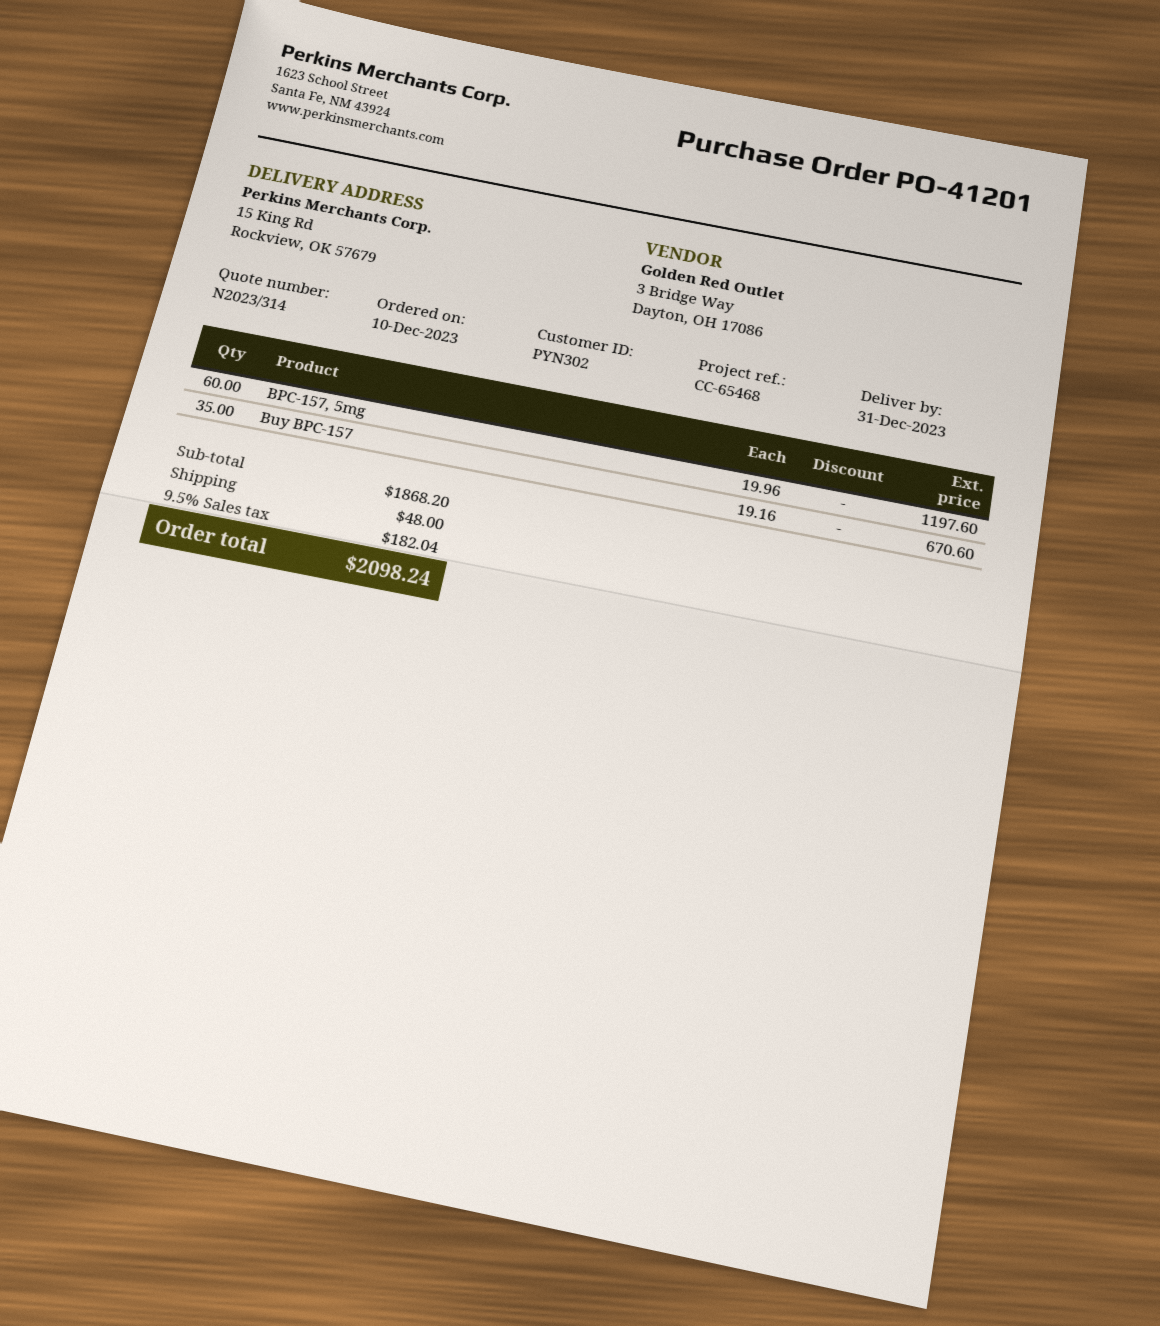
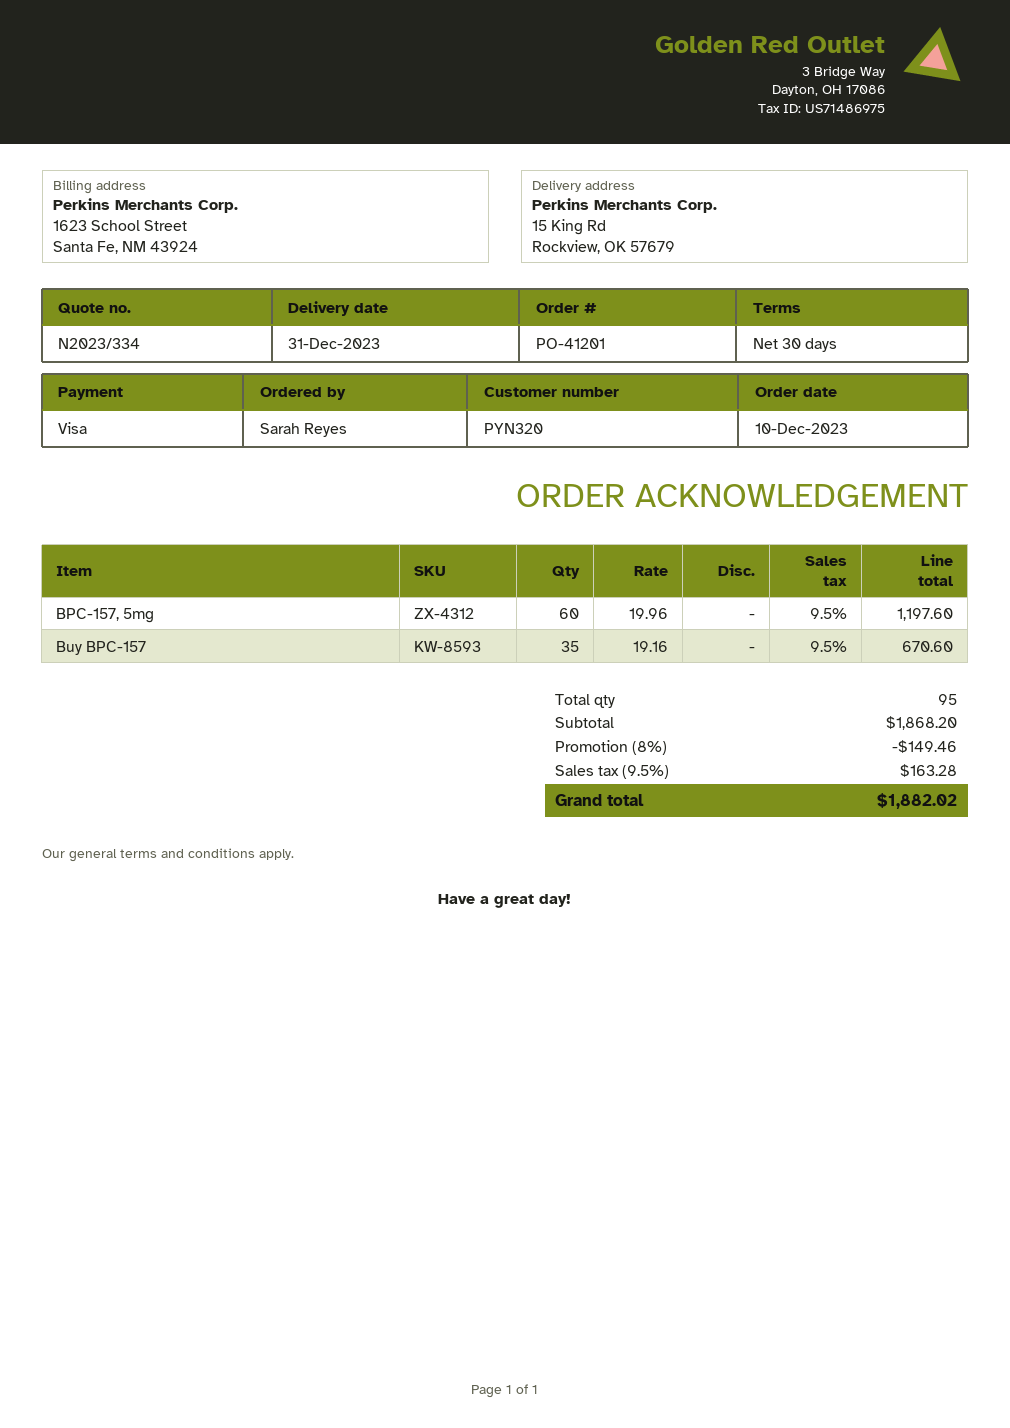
quote number: N2023/314 -> N2023/334
customer number: PYN302 -> PYN320
discount: none -> 8% = 149.46
shipping: 48.00 -> none
tax: 9.5% = 182.04 -> 9.5% = 163.28
total: 2098.24 -> 1882.02

